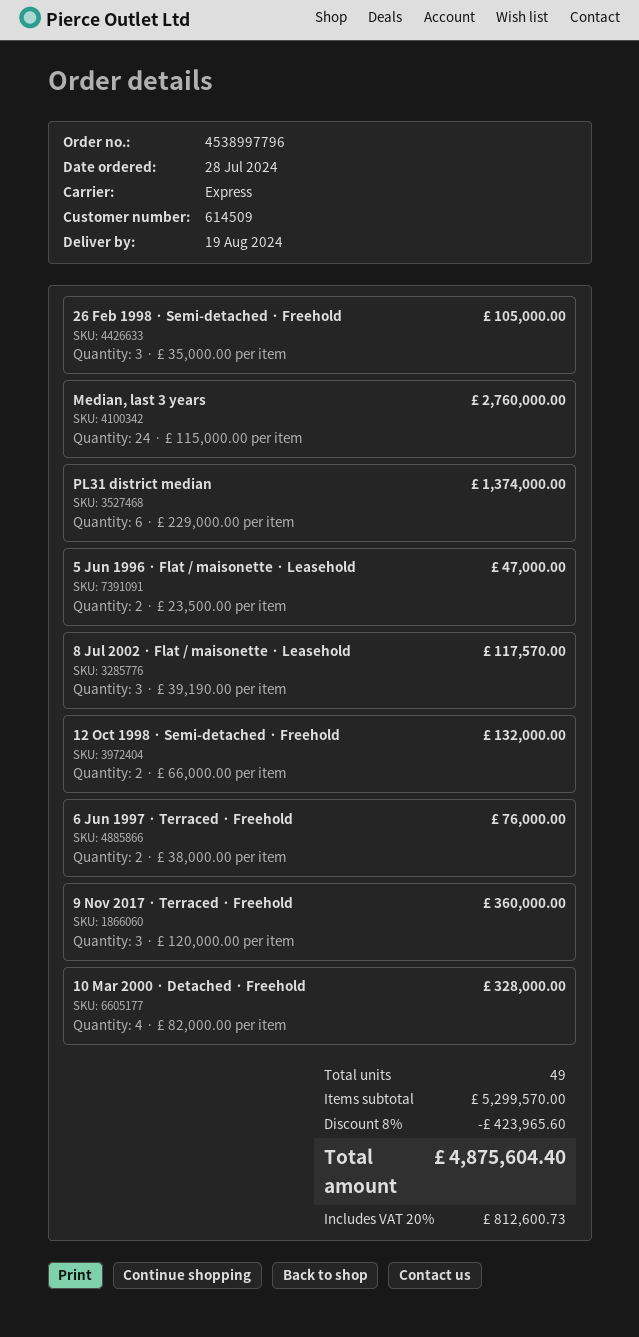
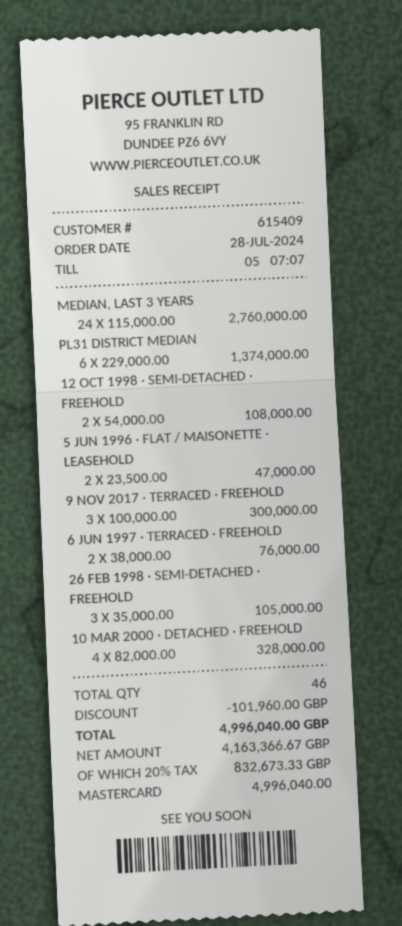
customer number: 614509 -> 615409
8 Jul 2002 · Flat / maisonette · Leasehold: 3 x 39190.00 = 117570.00 -> none
12 Oct 1998 · Semi-detached · Freehold: 2 x 66000.00 = 132000.00 -> 2 x 54000.00 = 108000.00
9 Nov 2017 · Terraced · Freehold: 3 x 120000.00 = 360000.00 -> 3 x 100000.00 = 300000.00
total quantity: 49 -> 46
discount: 423965.60 -> 101960.00
tax: 20% = 812600.73 -> 20% = 832673.33
total: 4875604.40 -> 4996040.00

